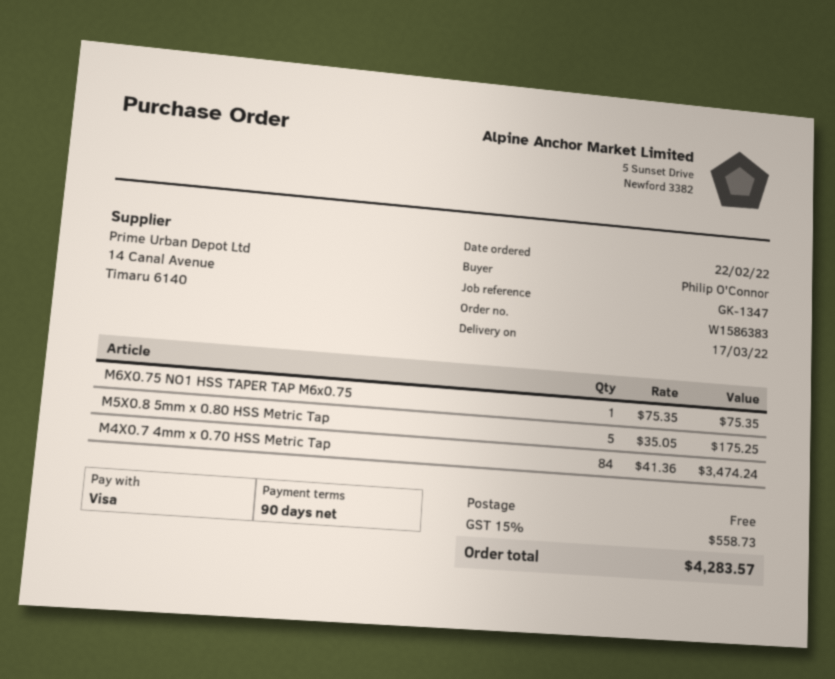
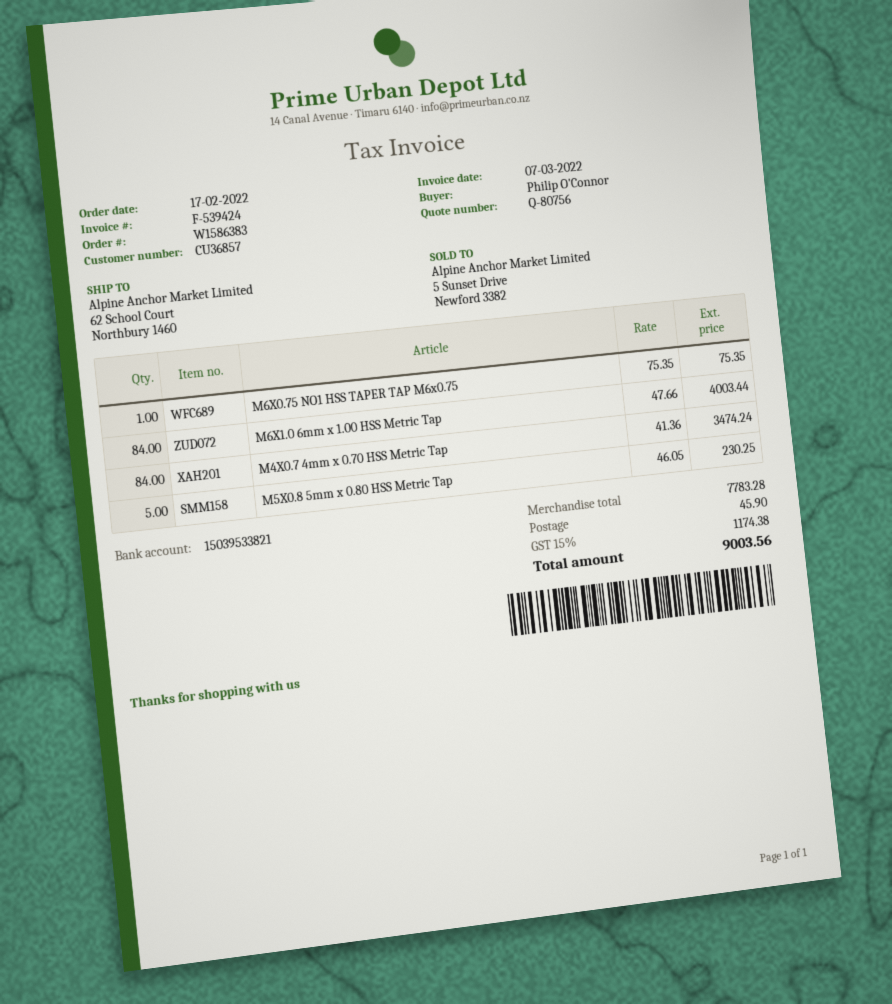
order date: 2022-02-22 -> 2022-02-17
M5X0.8 5mm x 0.80 HSS Metric Tap: 5 x 35.05 = 175.25 -> 5 x 46.05 = 230.25
M6X1.0 6mm x 1.00 HSS Metric Tap: none -> 84 x 47.66 = 4003.44
shipping: 0.00 -> 45.90
tax: 15% = 558.73 -> 15% = 1174.38
total: 4283.57 -> 9003.56

